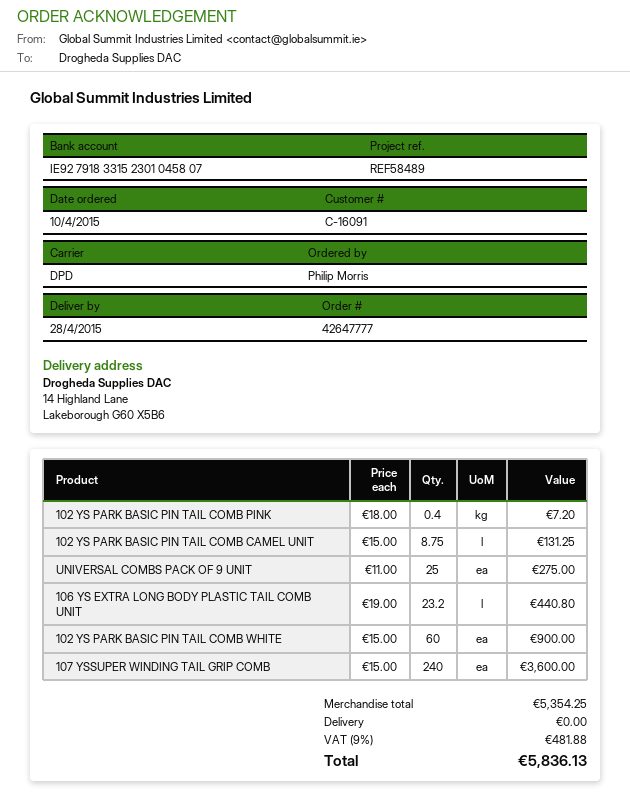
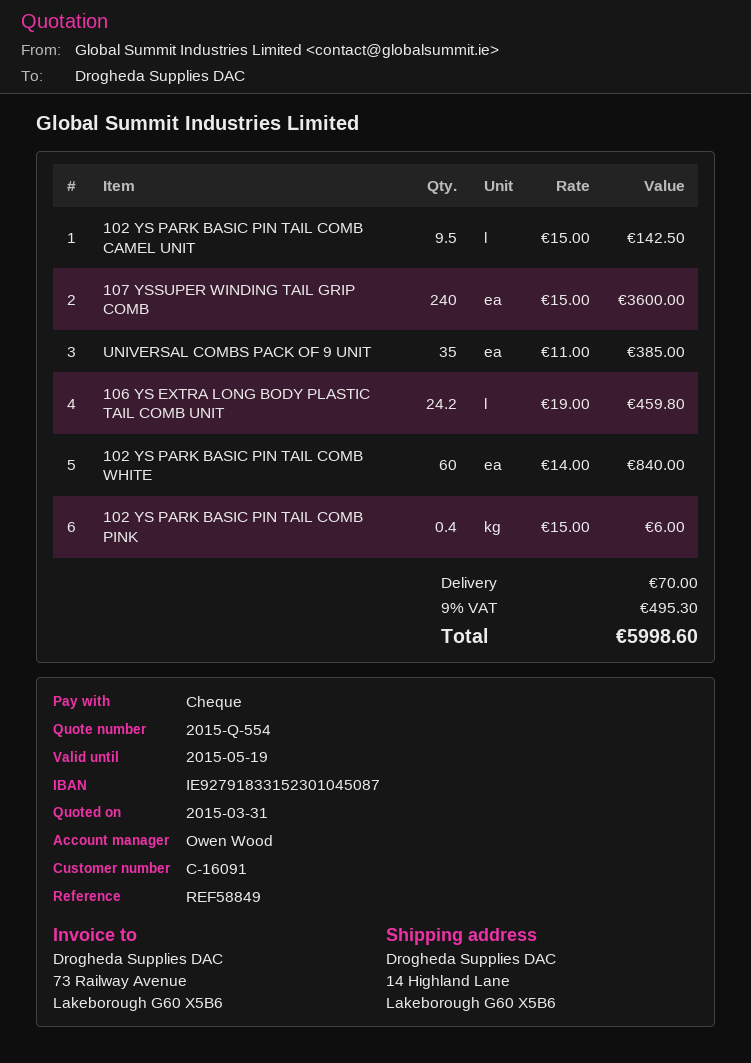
reference: REF58489 -> REF58849
bank account: IE92791833152301045807 -> IE92791833152301045087
102 YS PARK BASIC PIN TAIL COMB PINK: 0.4 x 18.00 = 7.20 -> 0.4 x 15.00 = 6.00
102 YS PARK BASIC PIN TAIL COMB CAMEL UNIT: 8.75 x 15.00 = 131.25 -> 9.5 x 15.00 = 142.50
UNIVERSAL COMBS PACK OF 9 UNIT: 25 x 11.00 = 275.00 -> 35 x 11.00 = 385.00
106 YS EXTRA LONG BODY PLASTIC TAIL COMB UNIT: 23.2 x 19.00 = 440.80 -> 24.2 x 19.00 = 459.80
102 YS PARK BASIC PIN TAIL COMB WHITE: 60 x 15.00 = 900.00 -> 60 x 14.00 = 840.00
shipping: 0.00 -> 70.00
tax: 9% = 481.88 -> 9% = 495.30
total: 5836.13 -> 5998.60

